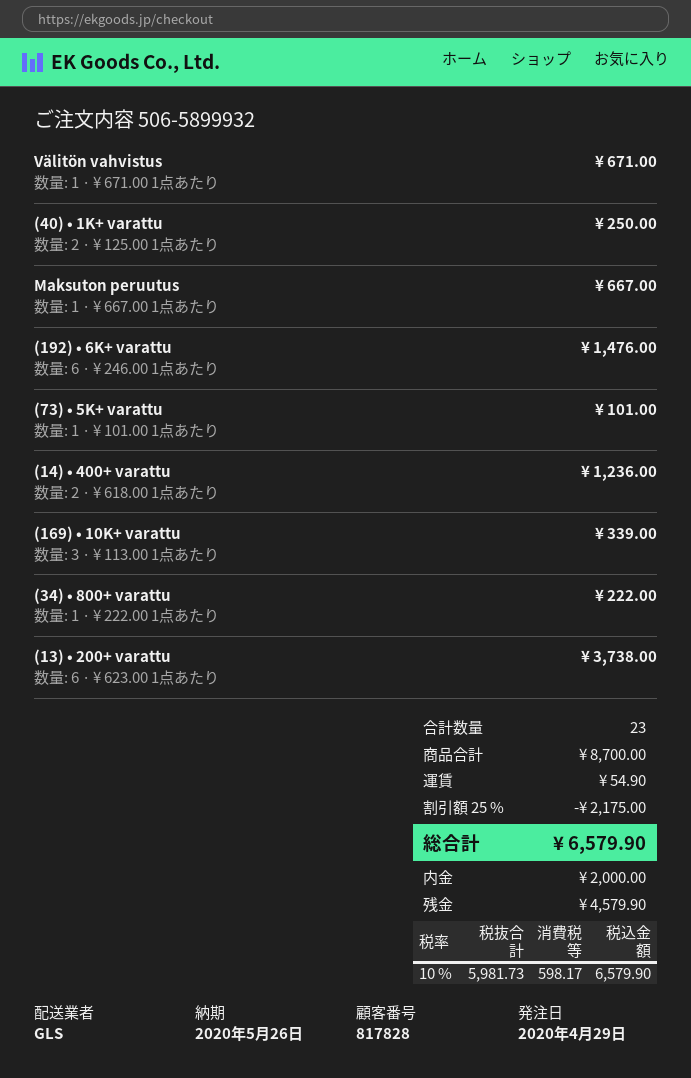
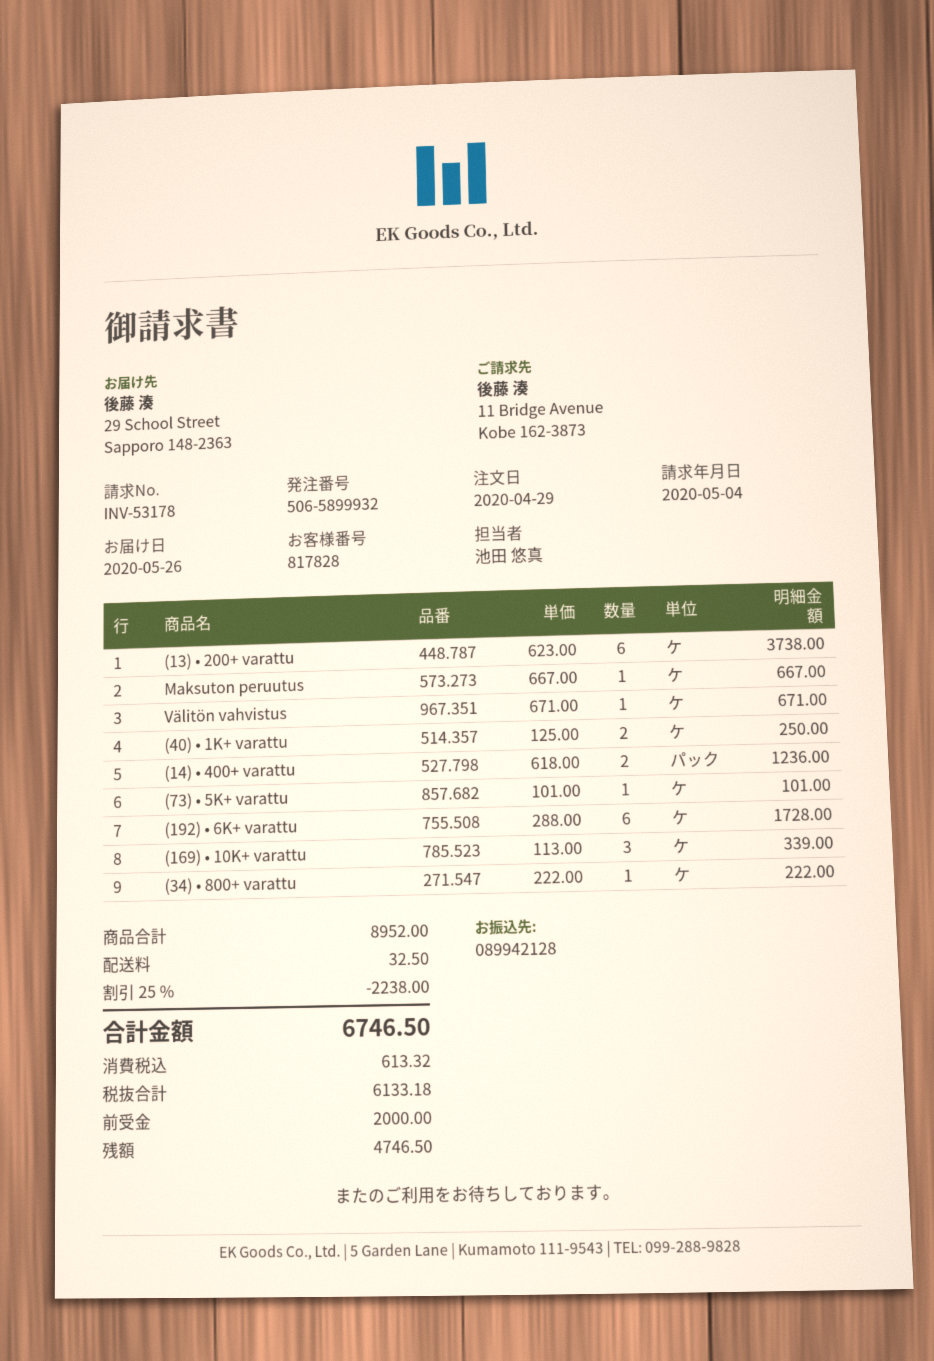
(192) • 6K+ varattu: 6 x 246.00 = 1476.00 -> 6 x 288.00 = 1728.00
subtotal: 8700.00 -> 8952.00
discount: 25% = 2175.00 -> 25% = 2238.00
shipping: 54.90 -> 32.50
net: 5981.73 -> 6133.18
tax: 598.17 -> 613.32
total: 6579.90 -> 6746.50
balance: 4579.90 -> 4746.50

